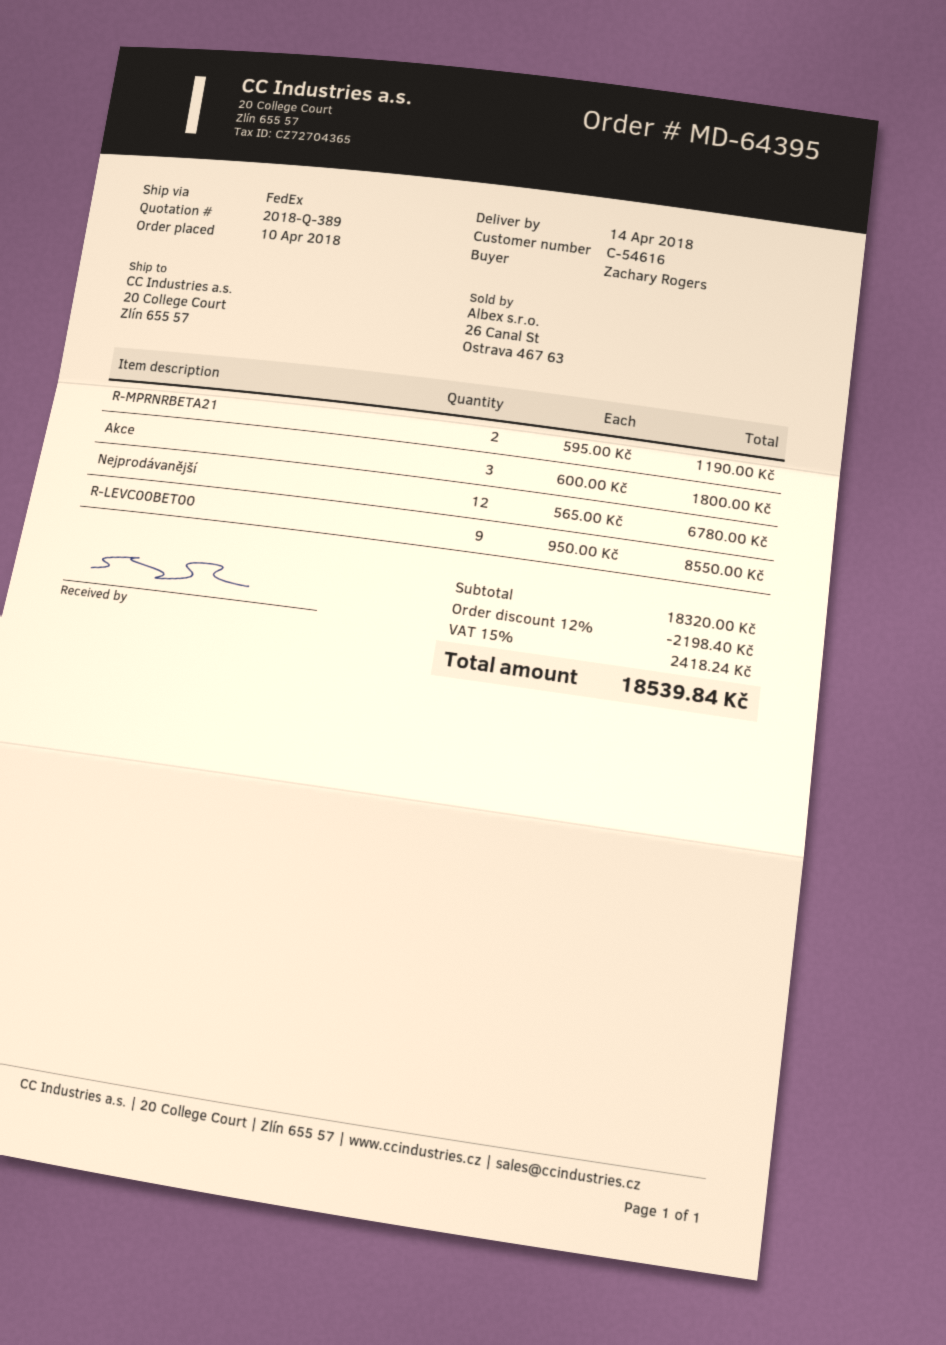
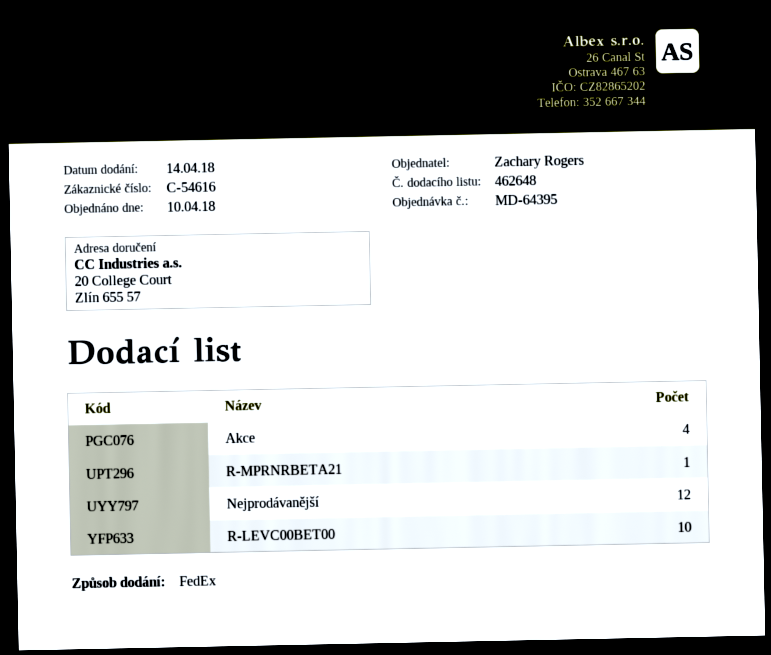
R-MPRNRBETA21: 2 -> 1
Akce: 3 -> 4
R-LEVC00BET00: 9 -> 10

